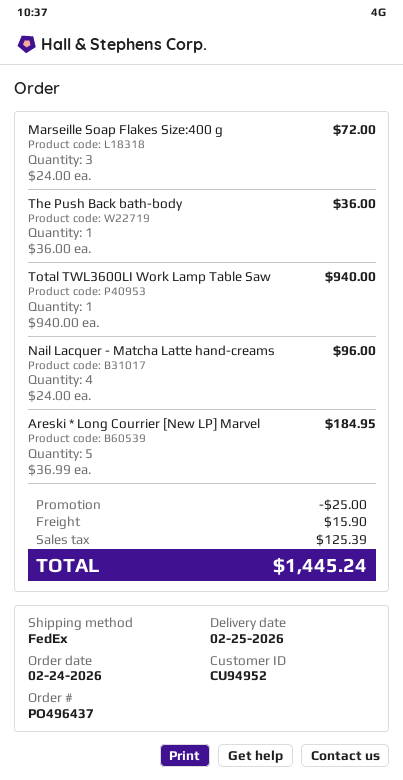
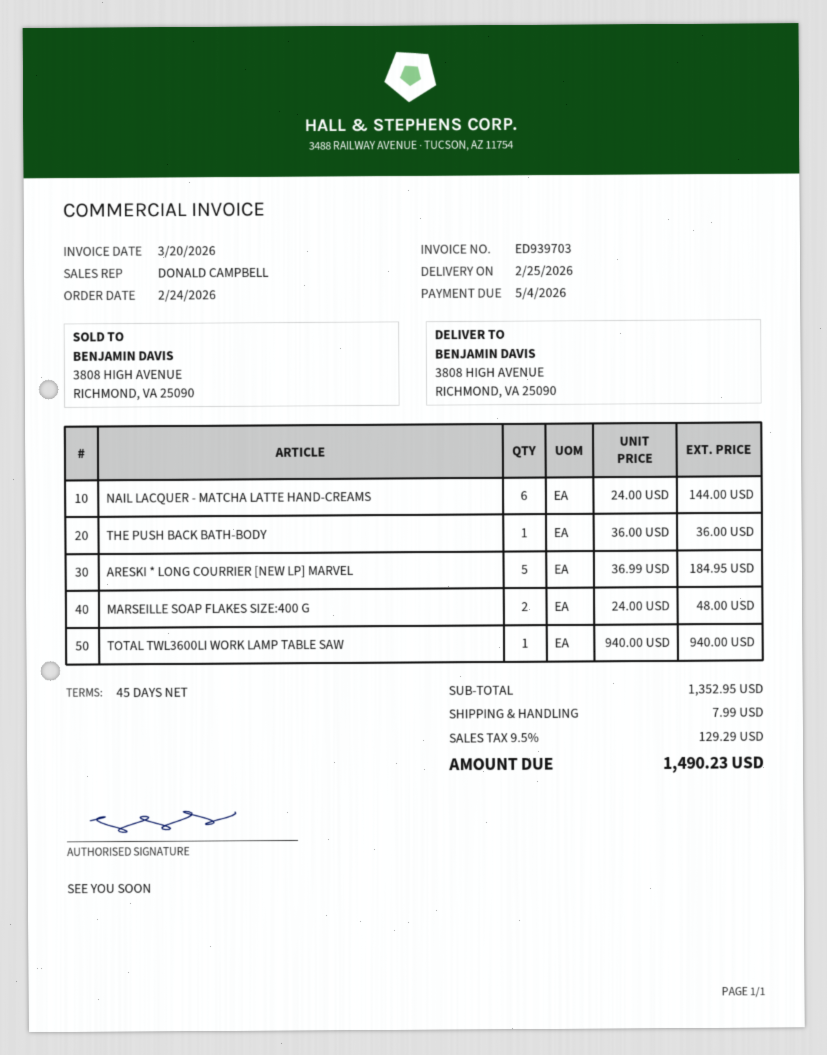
Marseille Soap Flakes Size:400 g: 3 x 24.00 = 72.00 -> 2 x 24.00 = 48.00
Nail Lacquer - Matcha Latte hand-creams: 4 x 24.00 = 96.00 -> 6 x 24.00 = 144.00
discount: 25.00 -> none
shipping: 15.90 -> 7.99
tax: 125.39 -> 129.29
total: 1445.24 -> 1490.23

